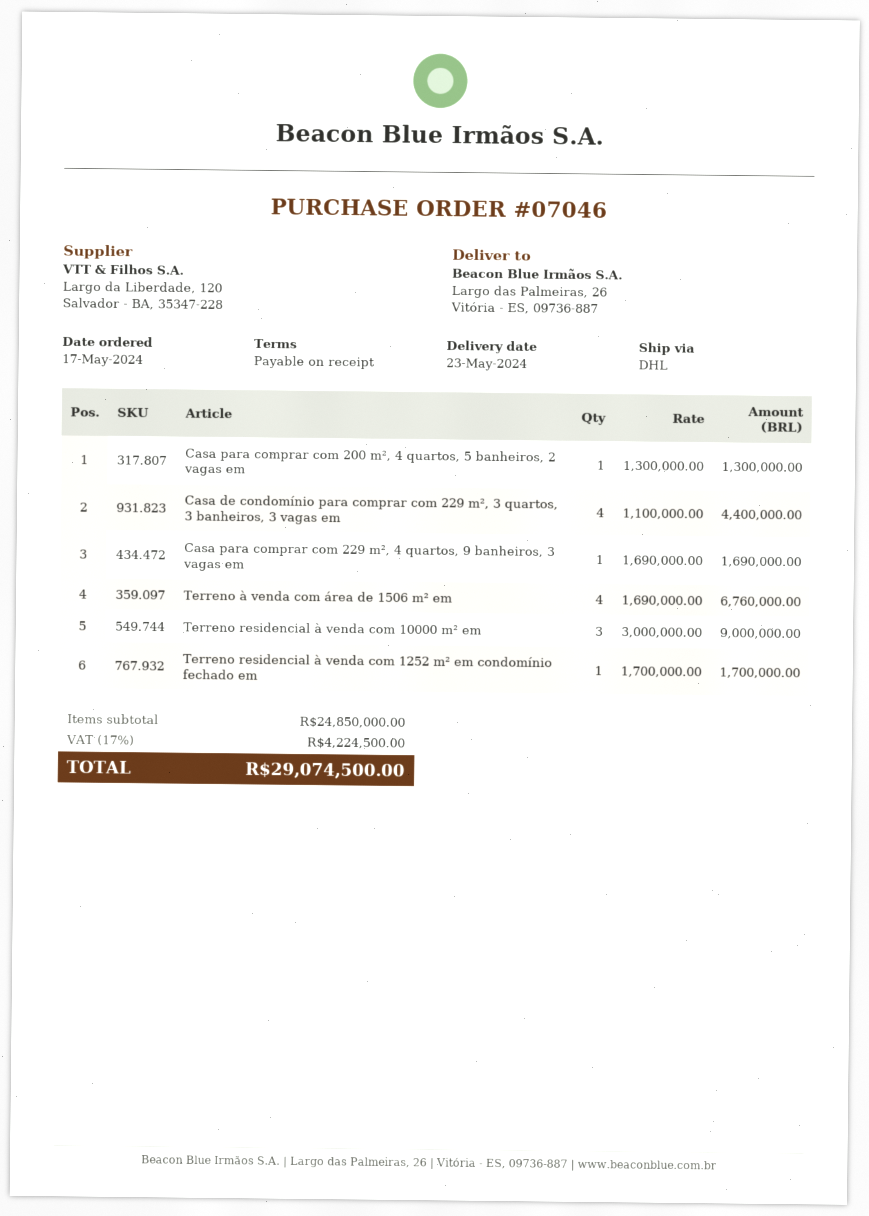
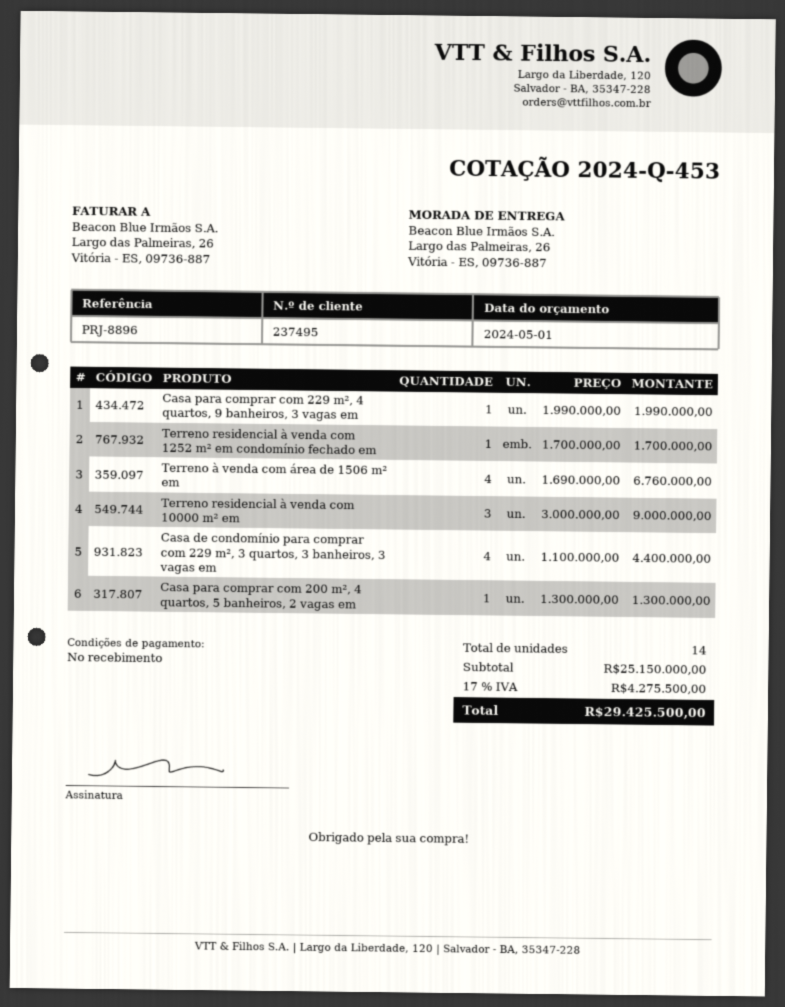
Casa para comprar com 229 m², 4 quartos, 9 banheiros, 3 vagas em: 1 x 1690000.00 = 1690000.00 -> 1 x 1990000.00 = 1990000.00
subtotal: 24850000.00 -> 25150000.00
tax: 17% = 4224500.00 -> 17% = 4275500.00
total: 29074500.00 -> 29425500.00

